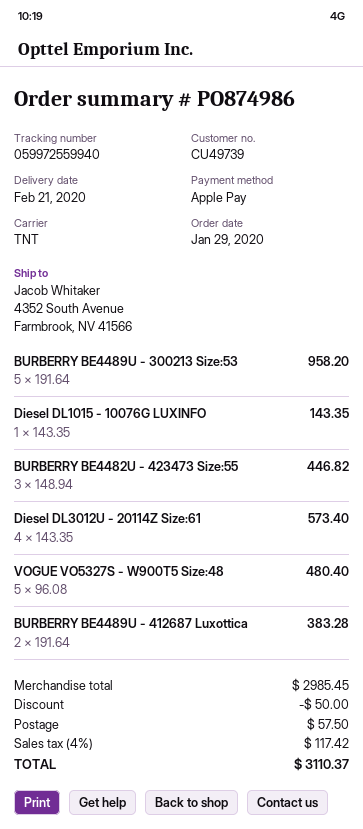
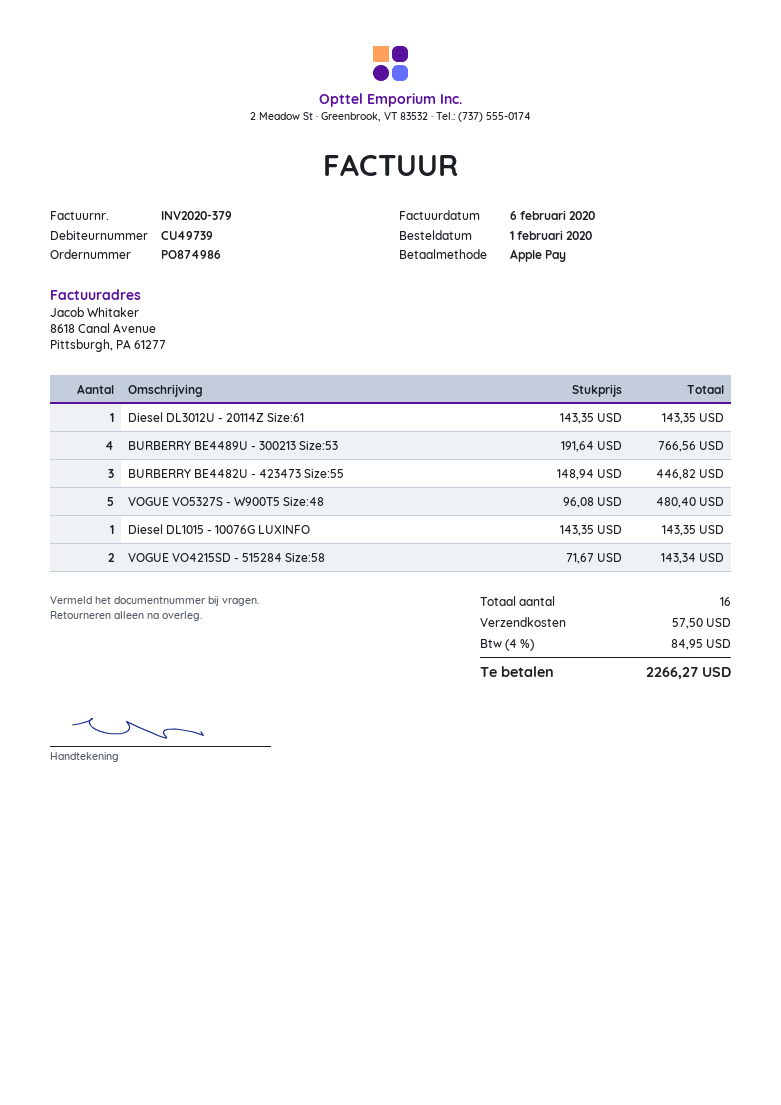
order date: 2020-01-29 -> 2020-02-01
BURBERRY BE4489U - 300213 Size:53: 5 x 191.64 = 958.20 -> 4 x 191.64 = 766.56
Diesel DL3012U - 20114Z Size:61: 4 x 143.35 = 573.40 -> 1 x 143.35 = 143.35
BURBERRY BE4489U - 412687 Luxottica: 2 x 191.64 = 383.28 -> none
VOGUE VO4215SD - 515284 Size:58: none -> 2 x 71.67 = 143.34
discount: 50.00 -> none
tax: 4% = 117.42 -> 4% = 84.95
total: 3110.37 -> 2266.27

